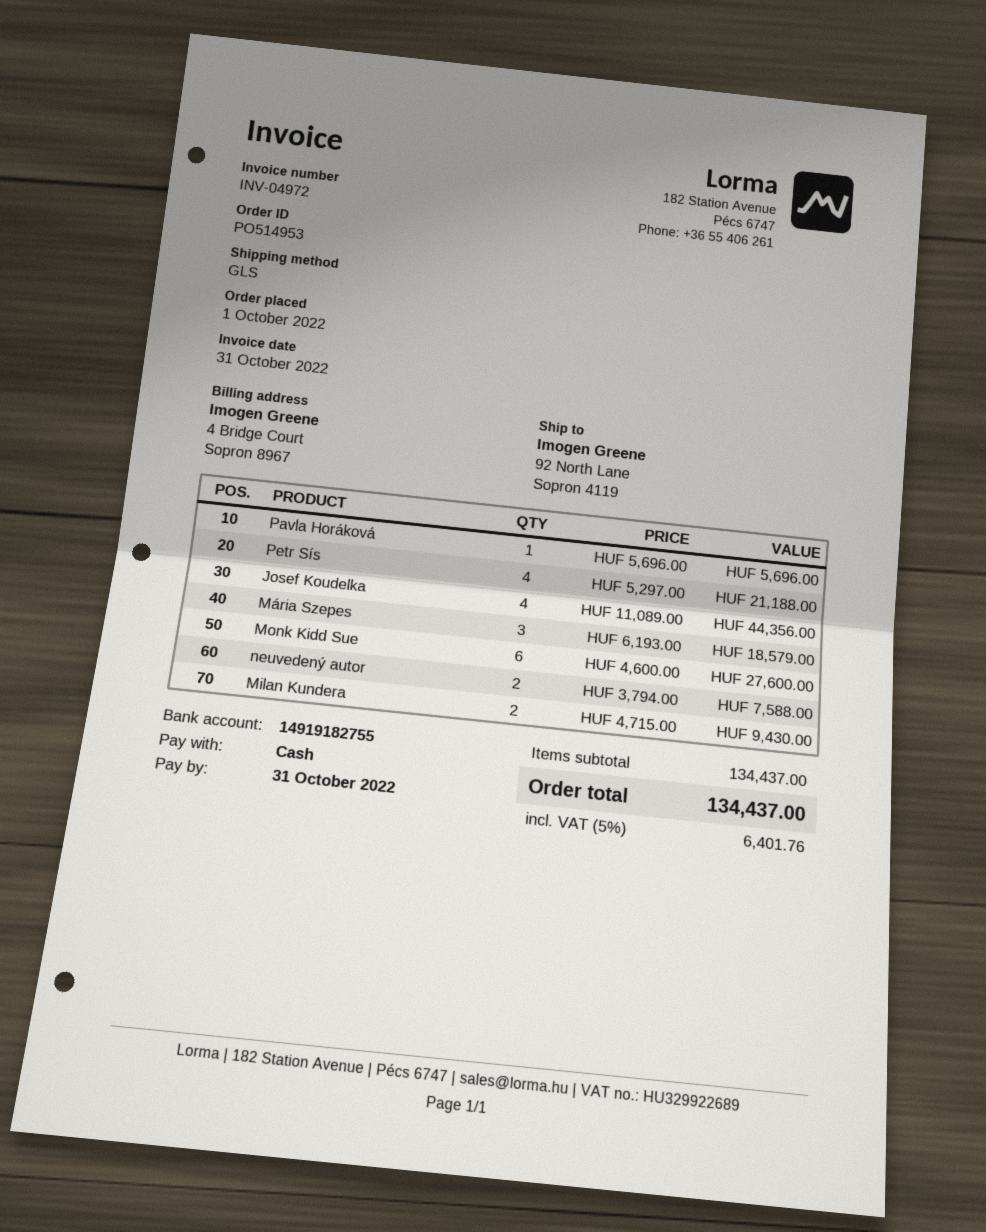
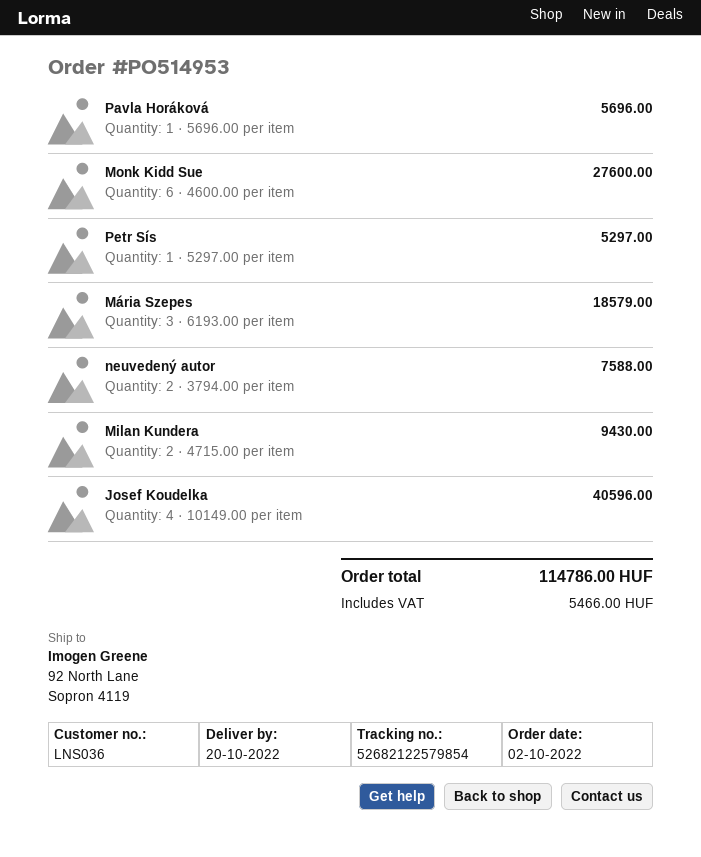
order date: 2022-10-01 -> 2022-10-02
Petr Sís: 4 x 5297.00 = 21188.00 -> 1 x 5297.00 = 5297.00
Josef Koudelka: 4 x 11089.00 = 44356.00 -> 4 x 10149.00 = 40596.00
tax: 6401.76 -> 5466.00
total: 134437.00 -> 114786.00

